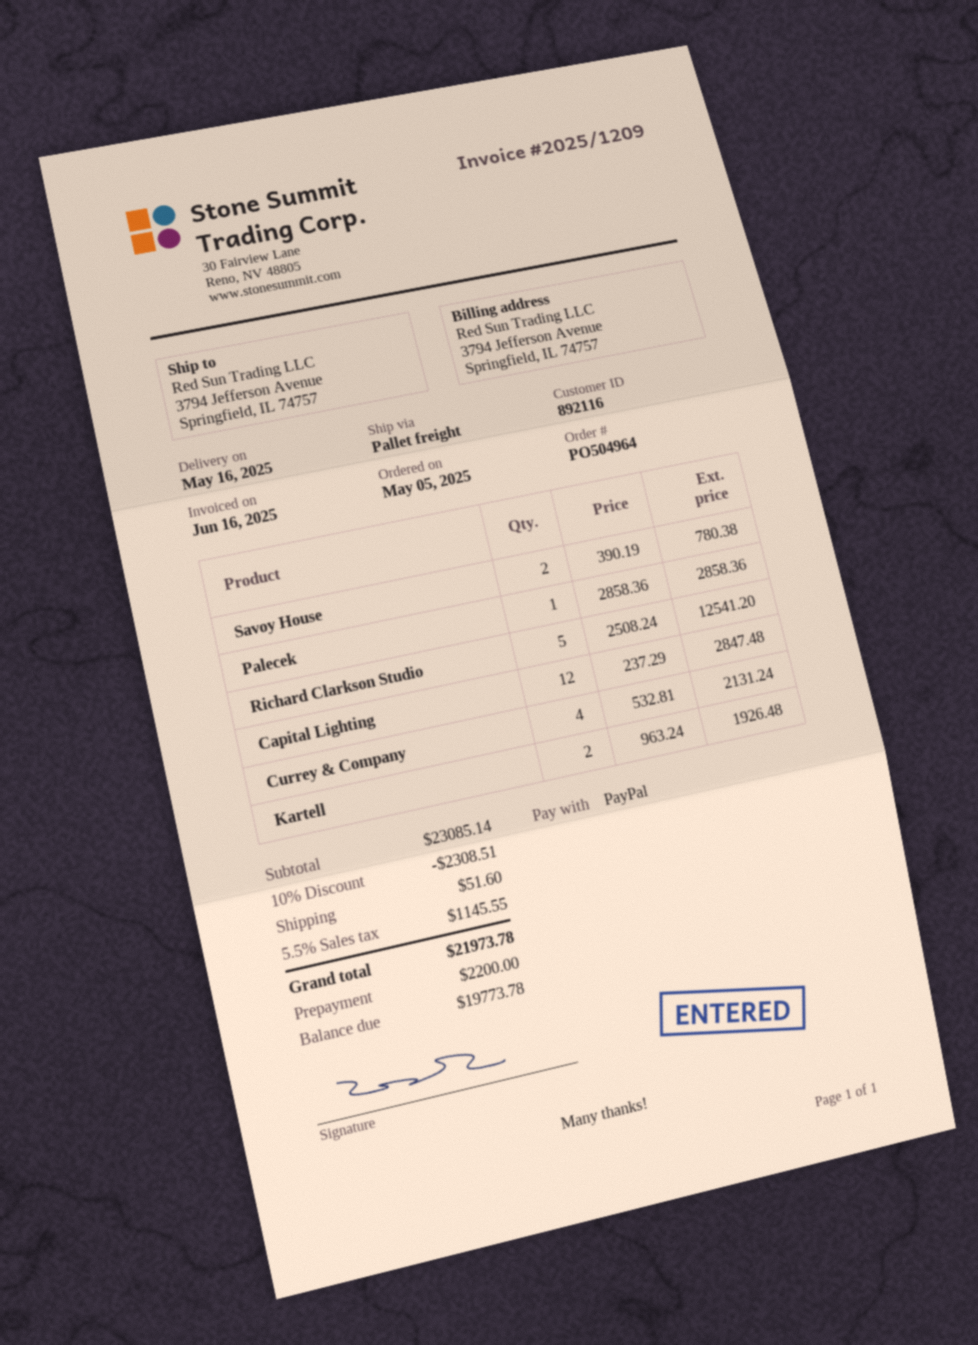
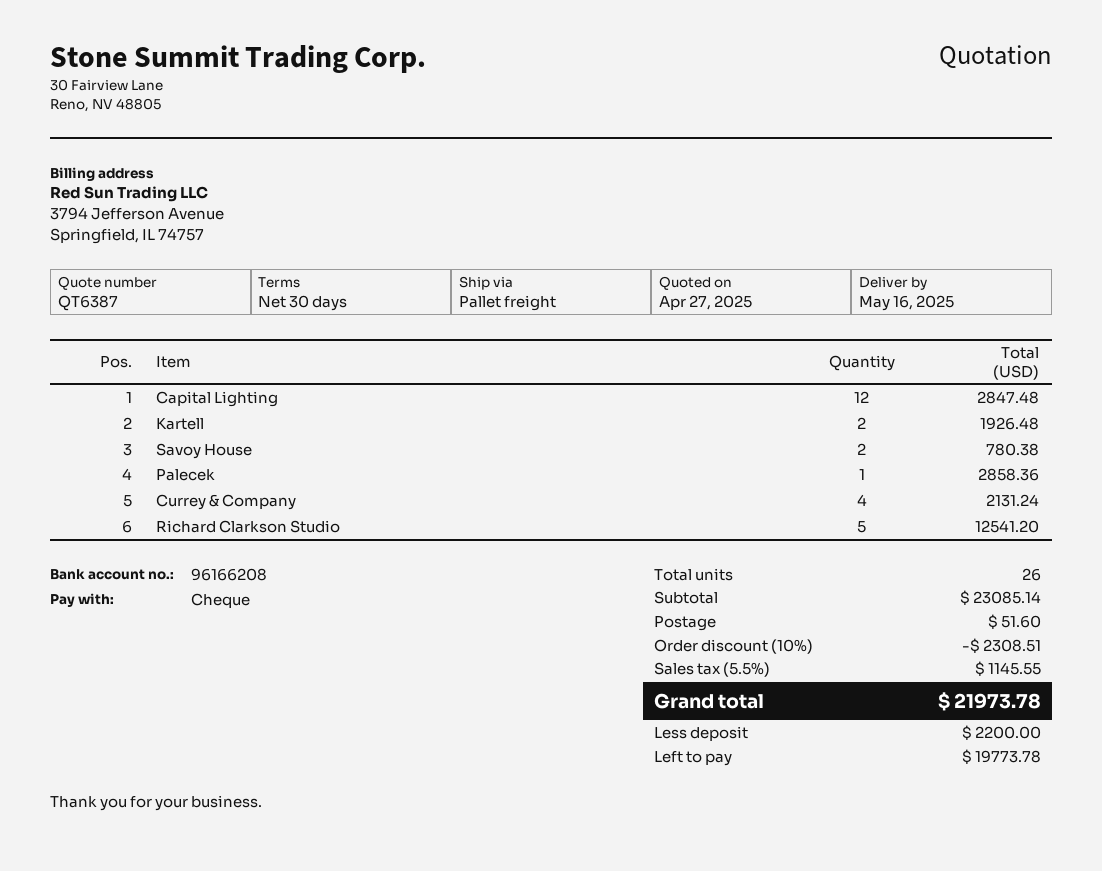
payment method: PayPal -> cheque

